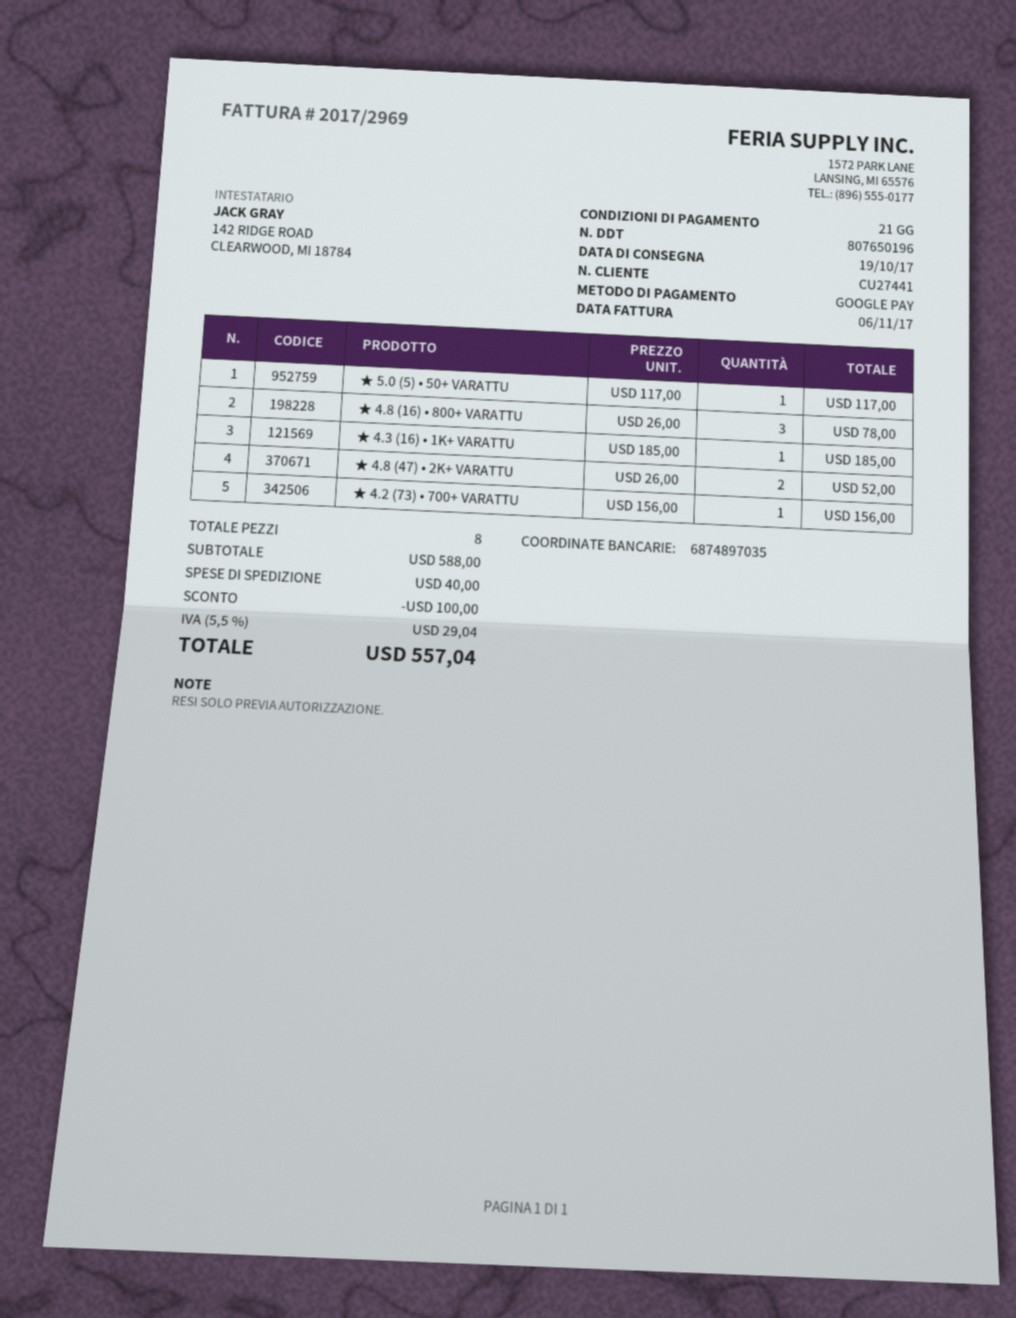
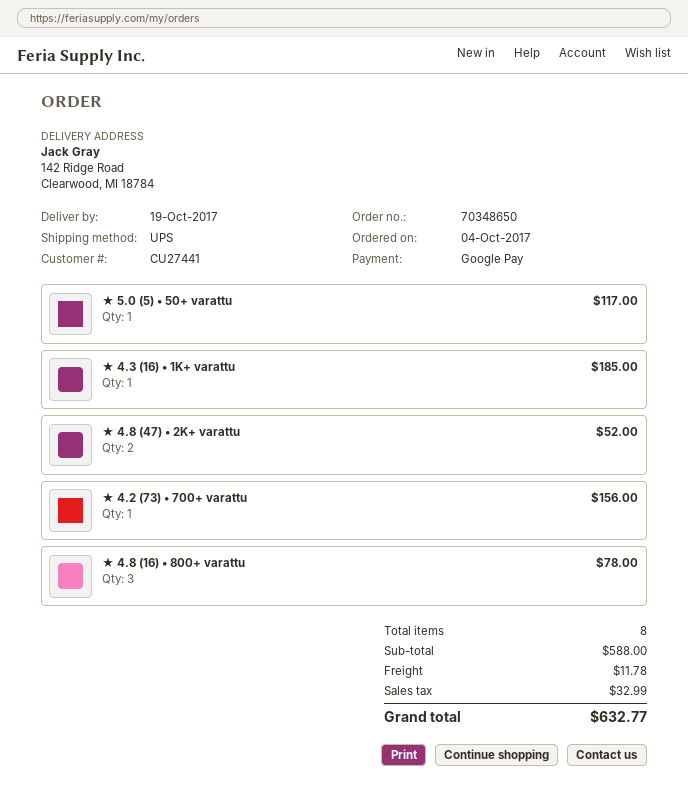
discount: 100.00 -> none
shipping: 40.00 -> 11.78
tax: 29.04 -> 32.99
total: 557.04 -> 632.77

